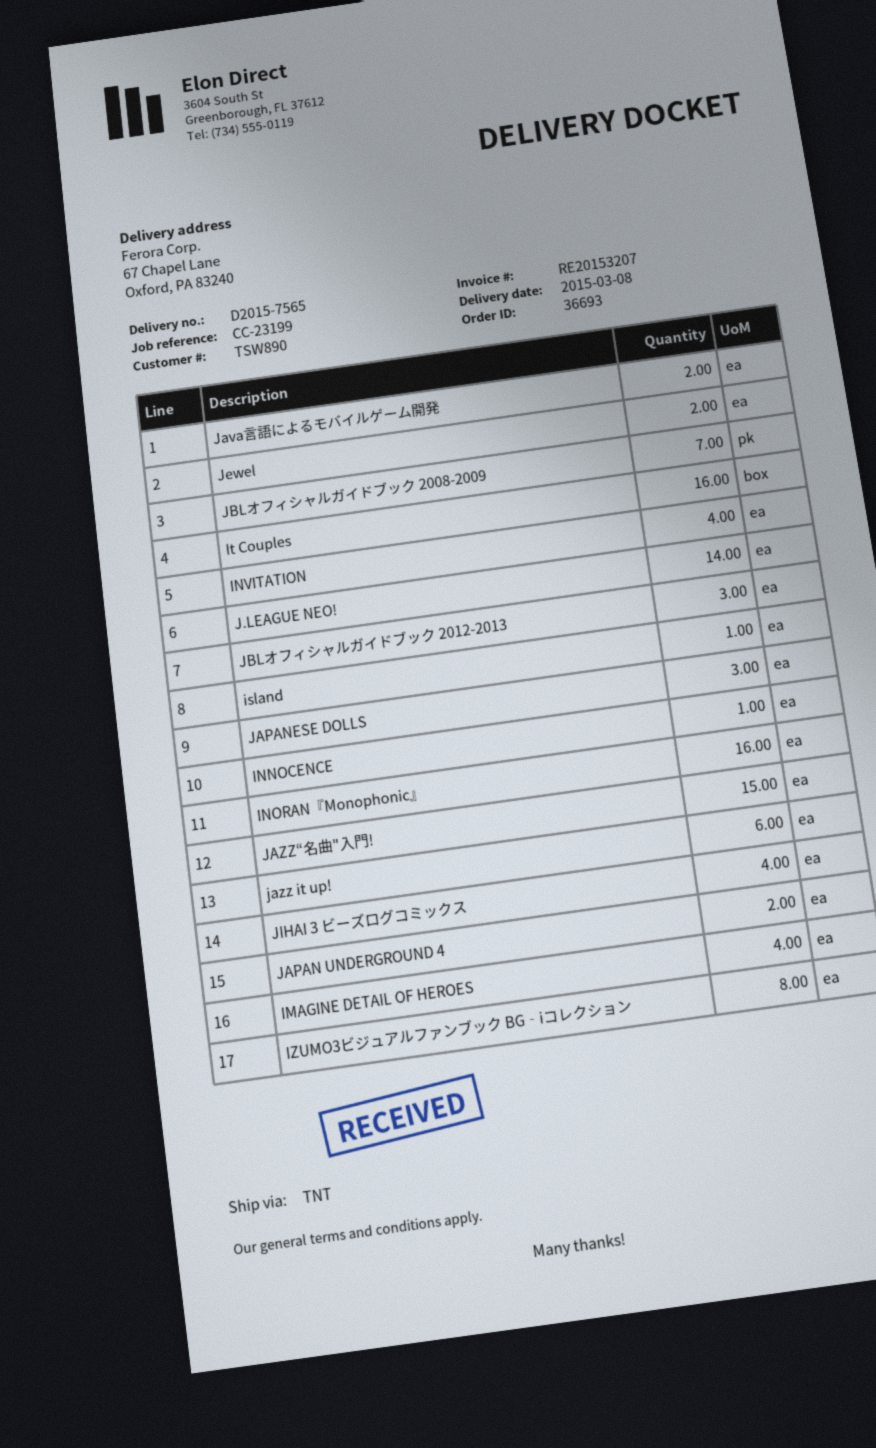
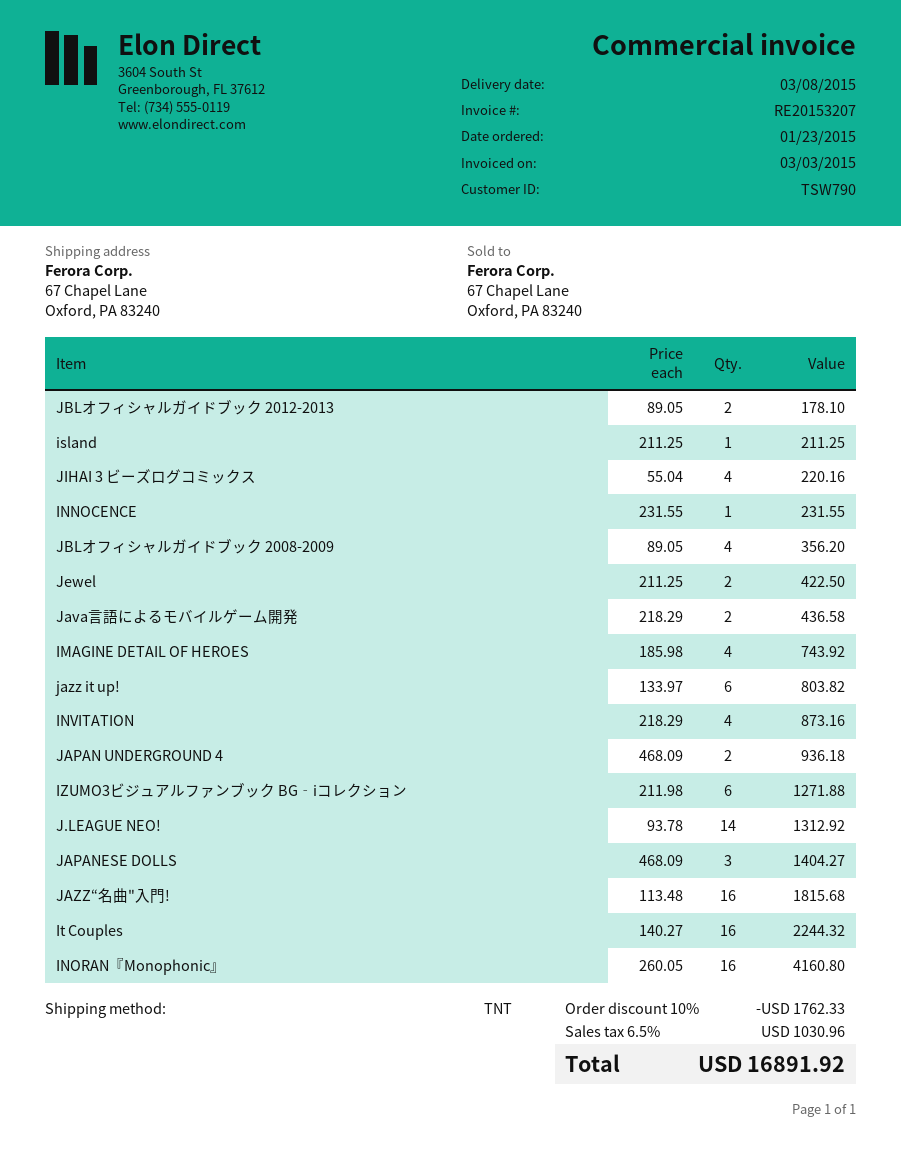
customer number: TSW890 -> TSW790
JBLオフィシャルガイドブック 2008-2009: 7 -> 4
JBLオフィシャルガイドブック 2012-2013: 3 -> 2
JAZZ“名曲"入門!: 15 -> 16
IZUMO3ビジュアルファンブック BG‐iコレクション: 8 -> 6

